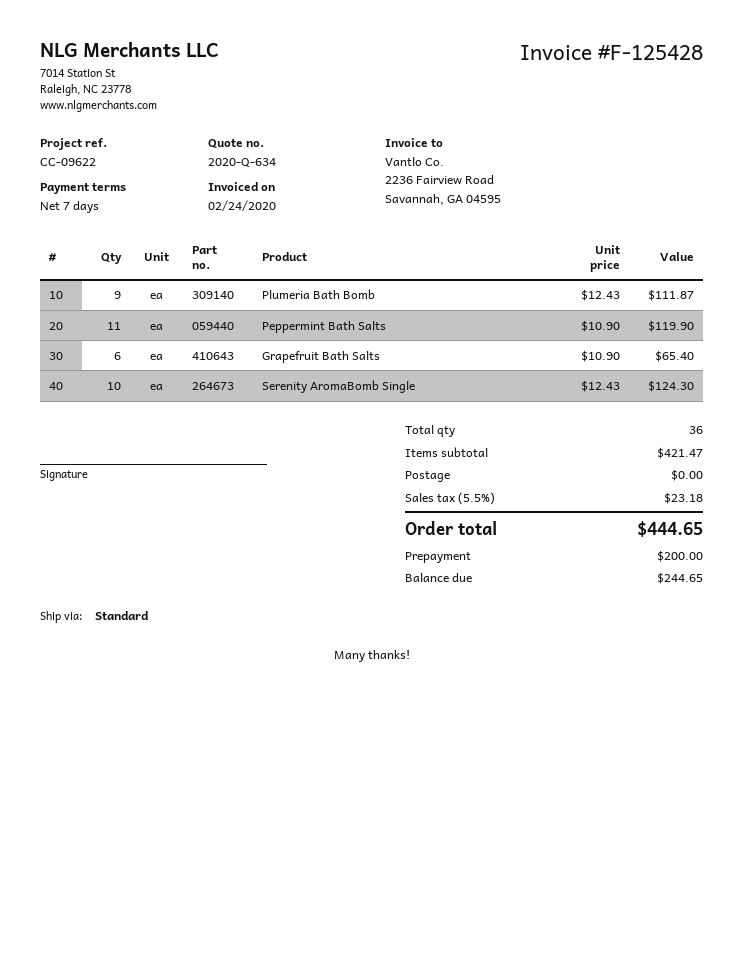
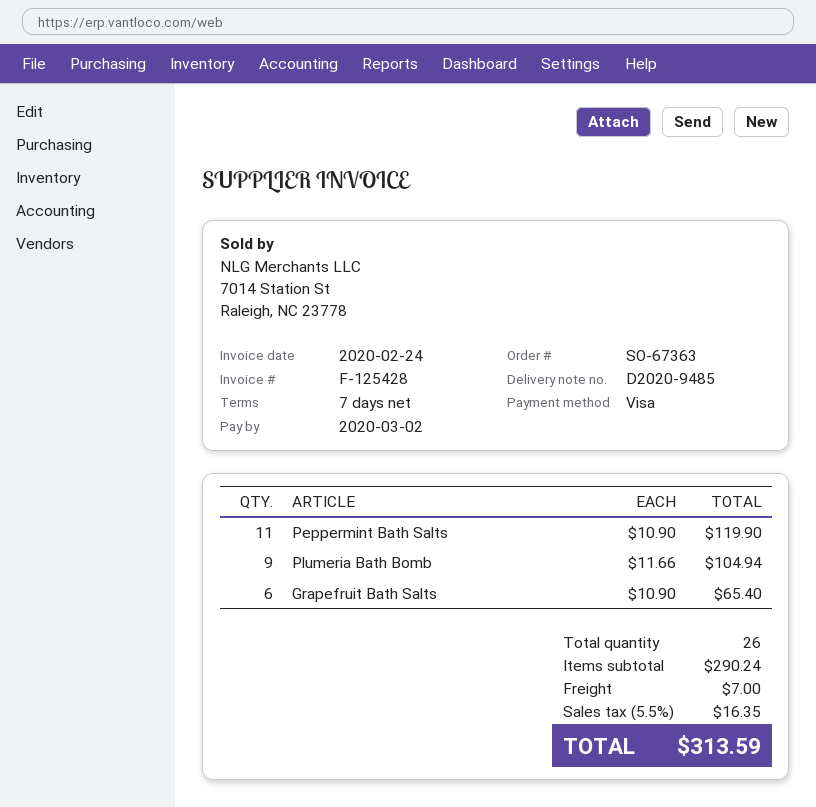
Plumeria Bath Bomb: 9 x 12.43 = 111.87 -> 9 x 11.66 = 104.94
Serenity AromaBomb Single: 10 x 12.43 = 124.30 -> none
total quantity: 36 -> 26
subtotal: 421.47 -> 290.24
shipping: 0.00 -> 7.00
tax: 5.5% = 23.18 -> 5.5% = 16.35
total: 444.65 -> 313.59

